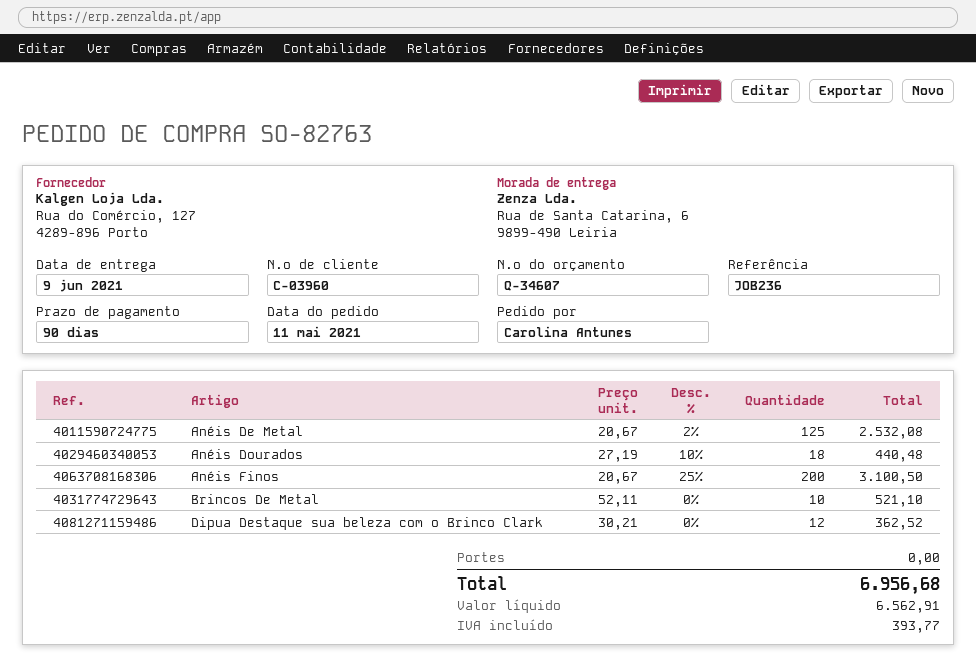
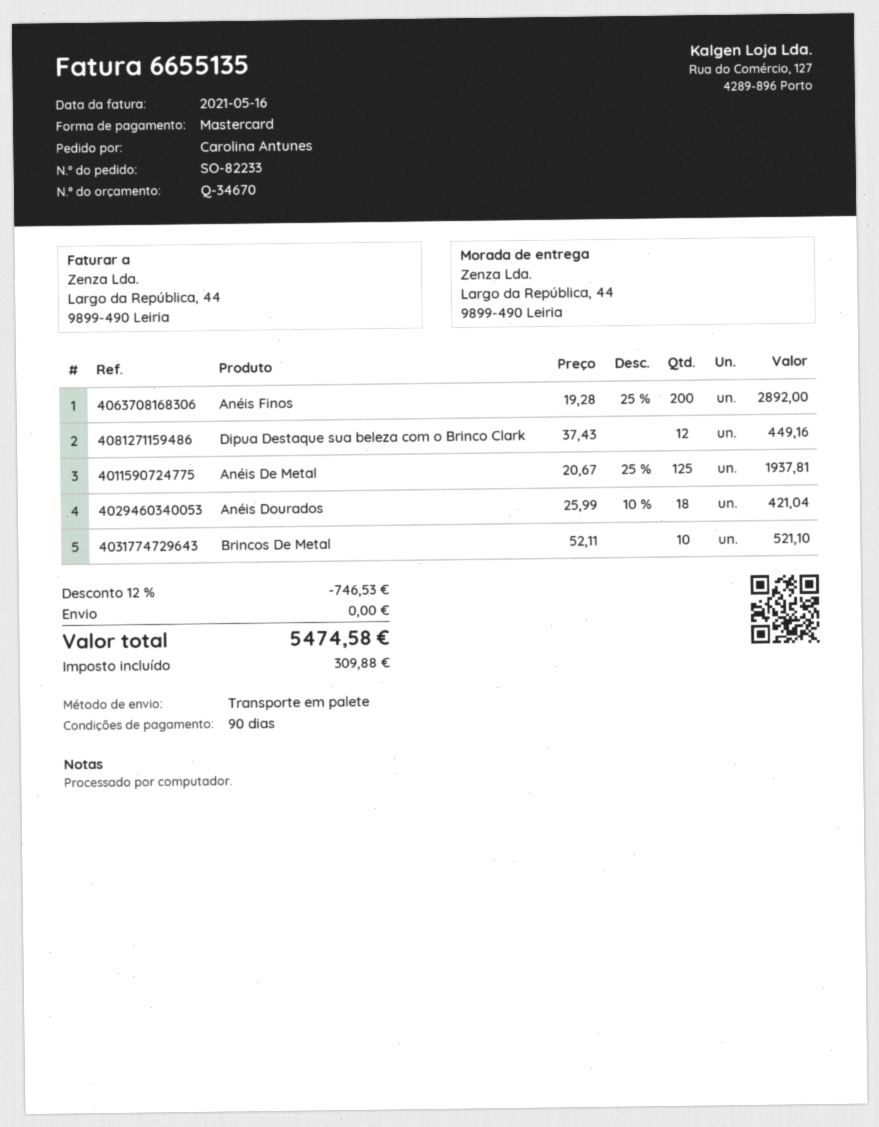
quote number: Q-34607 -> Q-34670
order number: SO-82763 -> SO-82233
ship to: Rua de Santa Catarina, 6, 9899-490 Leiria -> Largo da República, 44, 9899-490 Leiria
Anéis De Metal: 125 x 20.67 - 2% = 2532.08 -> 125 x 20.67 - 25% = 1937.81
Anéis Dourados: 18 x 27.19 - 10% = 440.48 -> 18 x 25.99 - 10% = 421.04
Anéis Finos: 200 x 20.67 - 25% = 3100.50 -> 200 x 19.28 - 25% = 2892.00
Dipua Destaque sua beleza com o Brinco Clark: 12 x 30.21 = 362.52 -> 12 x 37.43 = 449.16
discount: none -> 12% = 746.53
tax: 393.77 -> 309.88
total: 6956.68 -> 5474.58

